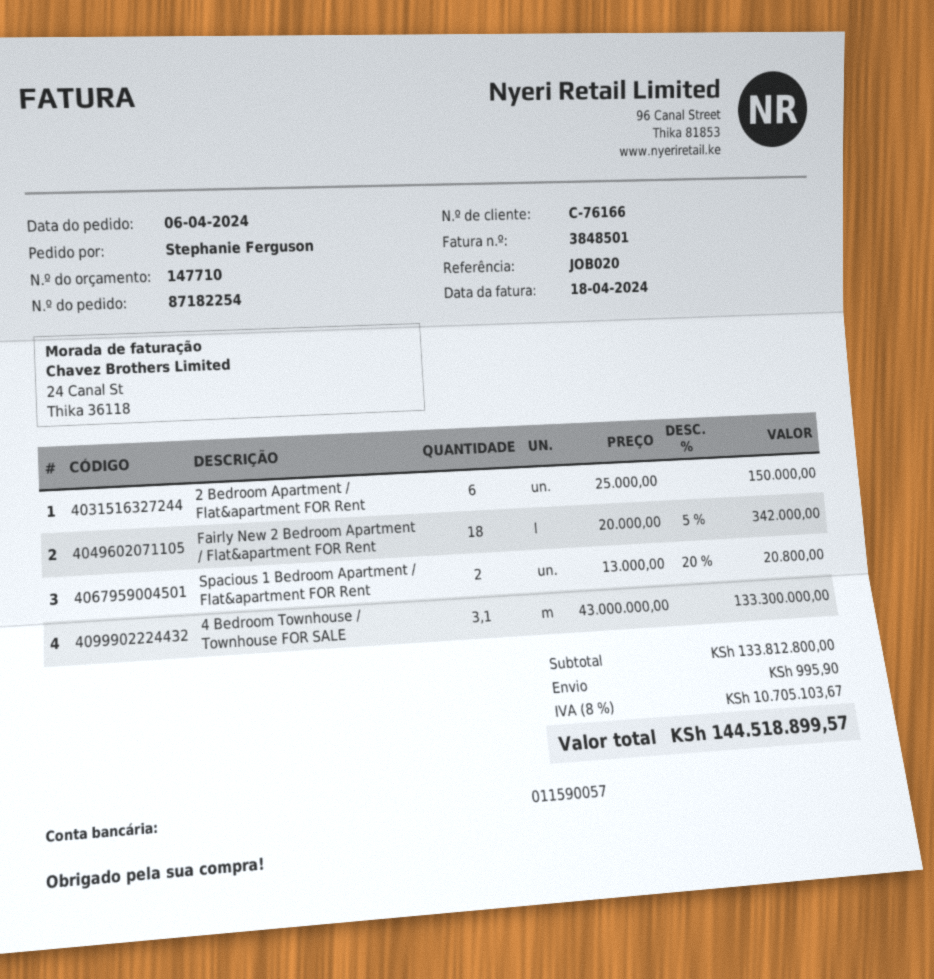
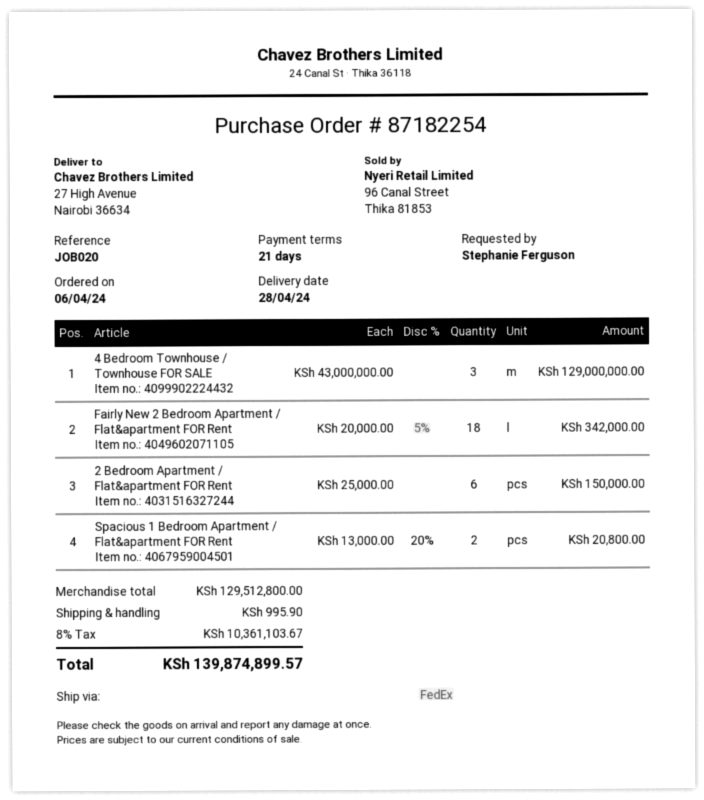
4 Bedroom Townhouse / Townhouse FOR SALE: 3.1 x 43000000.00 = 133300000.00 -> 3 x 43000000.00 = 129000000.00
subtotal: 133812800.00 -> 129512800.00
tax: 8% = 10705103.67 -> 8% = 10361103.67
total: 144518899.57 -> 139874899.57

